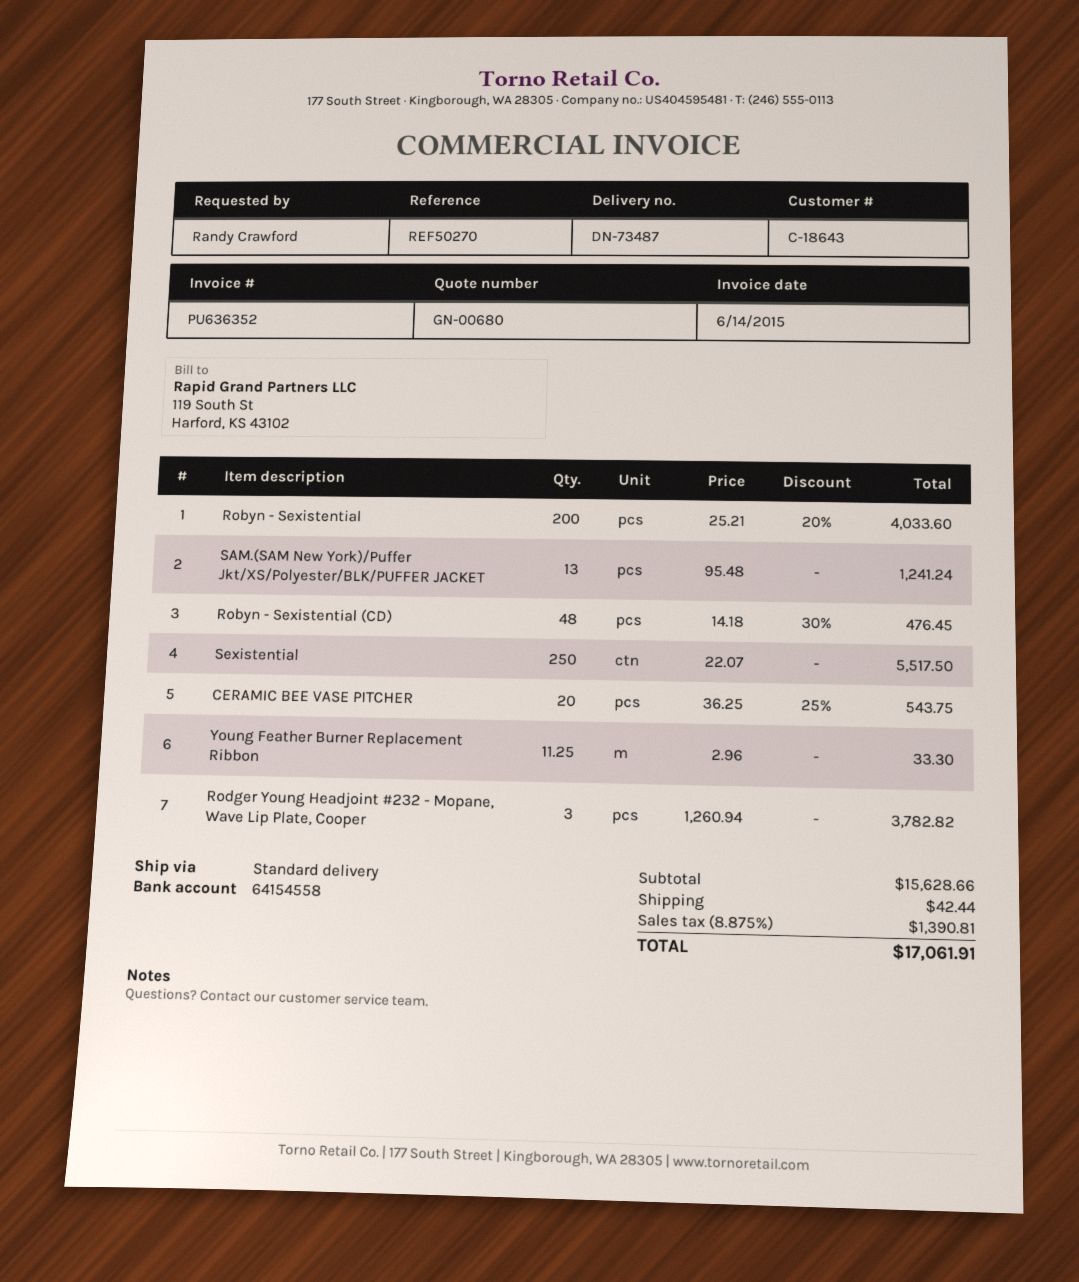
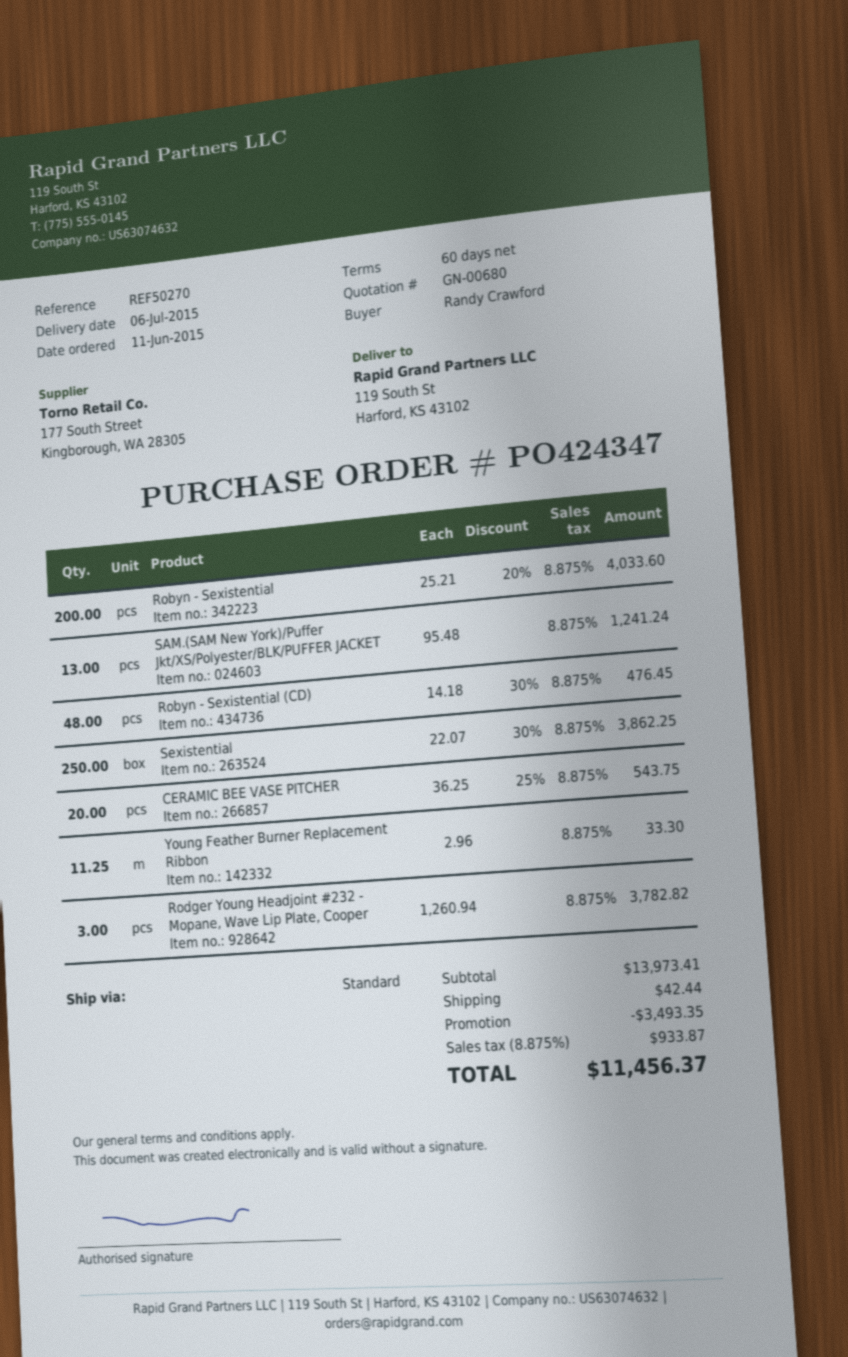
Sexistential: 250 x 22.07 = 5517.50 -> 250 x 22.07 - 30% = 3862.25
subtotal: 15628.66 -> 13973.41
discount: none -> 3493.35
tax: 8.875% = 1390.81 -> 8.875% = 933.87
total: 17061.91 -> 11456.37

